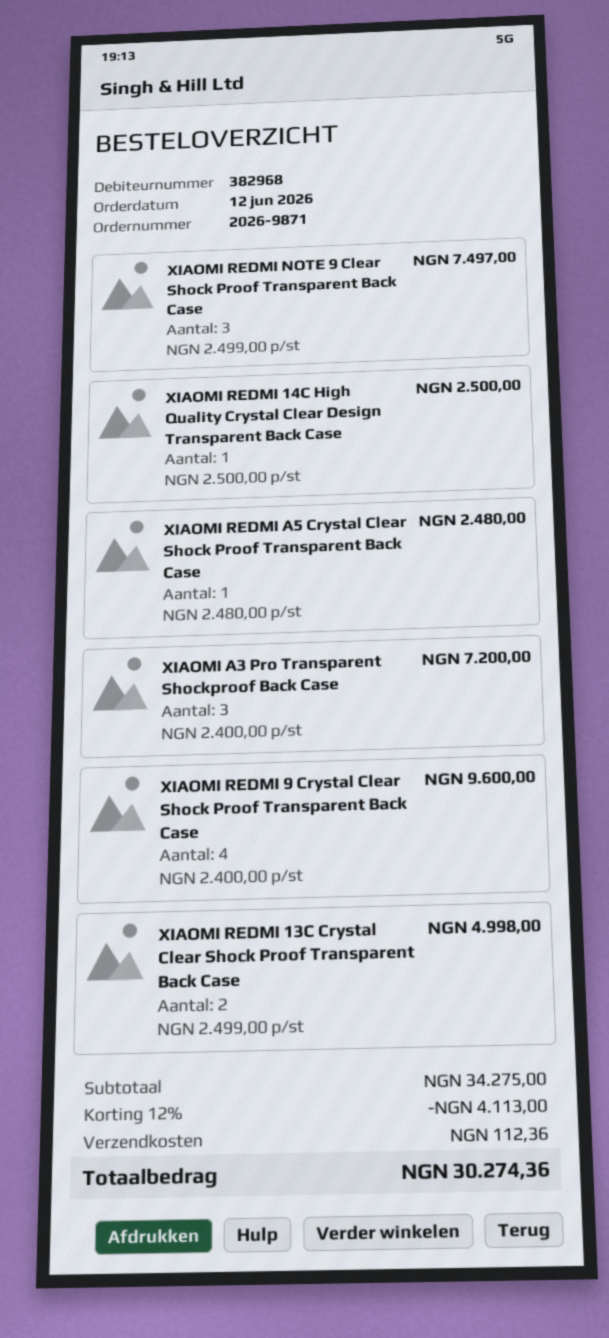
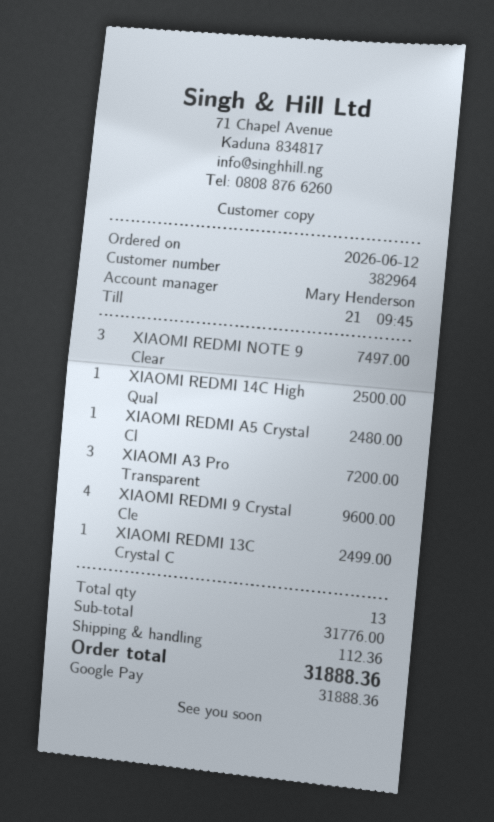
customer number: 382968 -> 382964
XIAOMI REDMI 13C Crystal Clear Shock Proof Transparent Back Case: 2 for 4998.00 -> 1 for 2499.00
subtotal: 34275.00 -> 31776.00
discount: 12% = 4113.00 -> none
total: 30274.36 -> 31888.36

